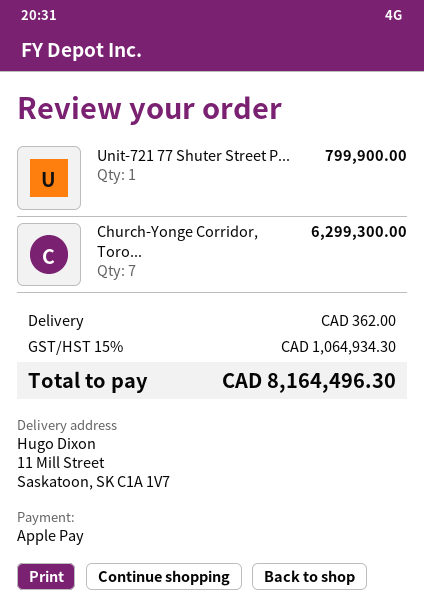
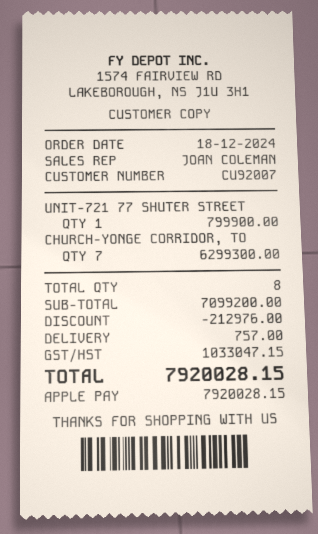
discount: none -> 212976.00
shipping: 362.00 -> 757.00
tax: 1064934.30 -> 1033047.15
total: 8164496.30 -> 7920028.15

